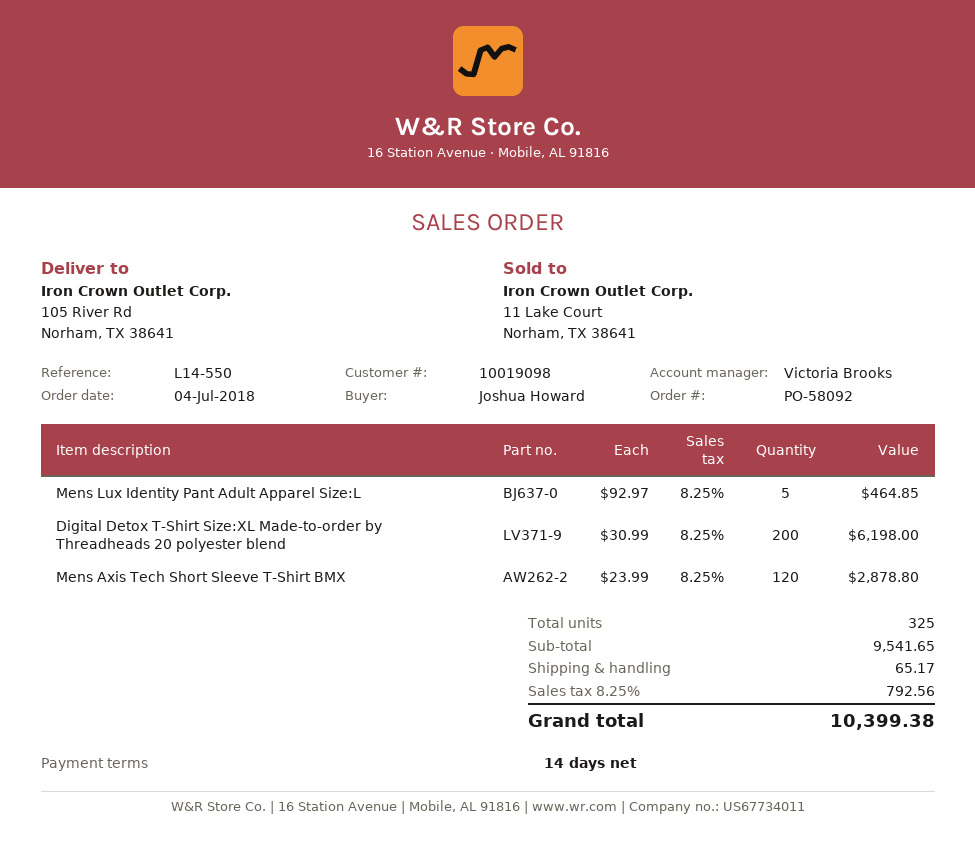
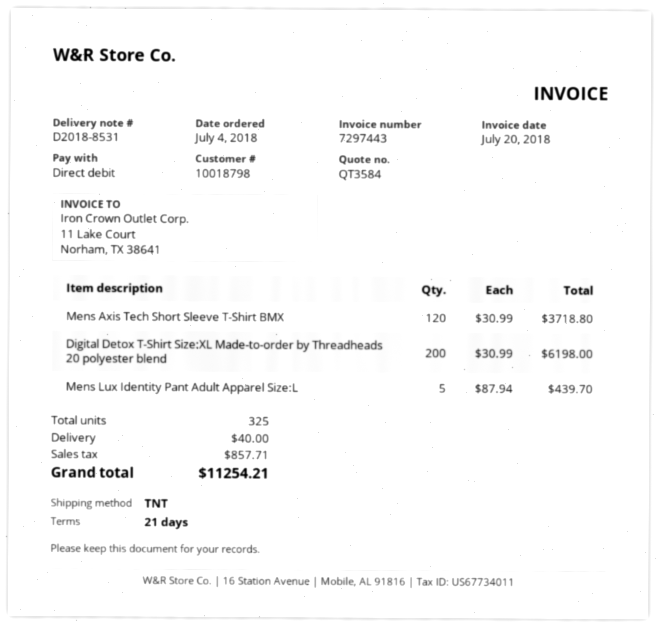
payment terms: 14 days -> 21 days
customer number: 10019098 -> 10018798
Mens Lux Identity Pant Adult Apparel Size:L: 5 x 92.97 = 464.85 -> 5 x 87.94 = 439.70
Mens Axis Tech Short Sleeve T-Shirt BMX: 120 x 23.99 = 2878.80 -> 120 x 30.99 = 3718.80
shipping: 65.17 -> 40.00
tax: 792.56 -> 857.71
total: 10399.38 -> 11254.21

